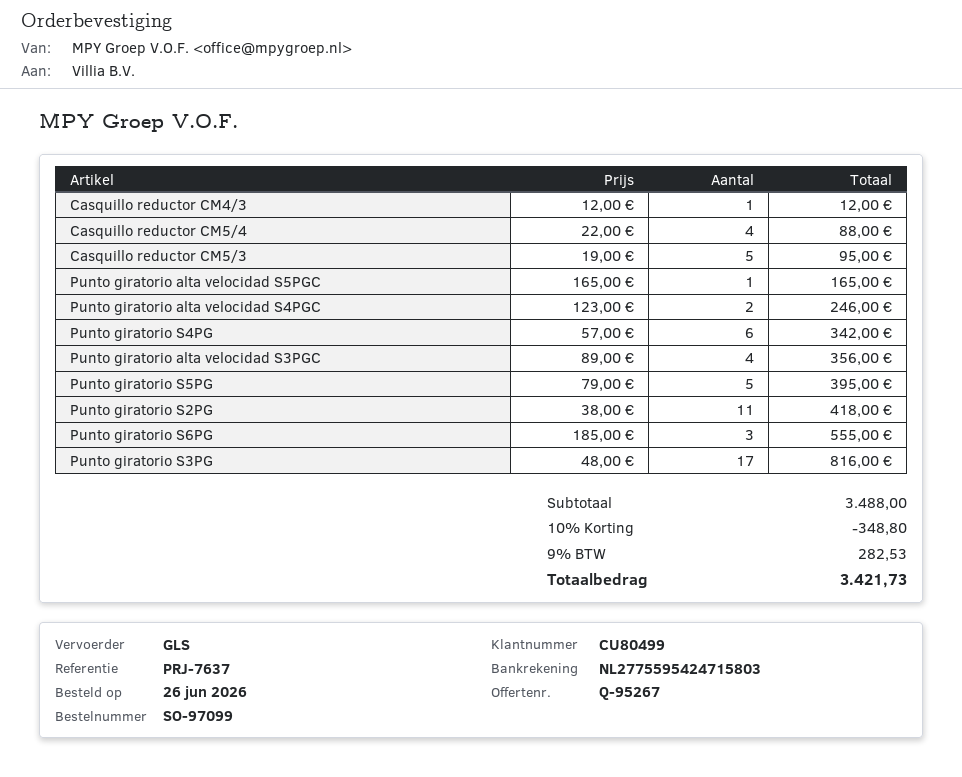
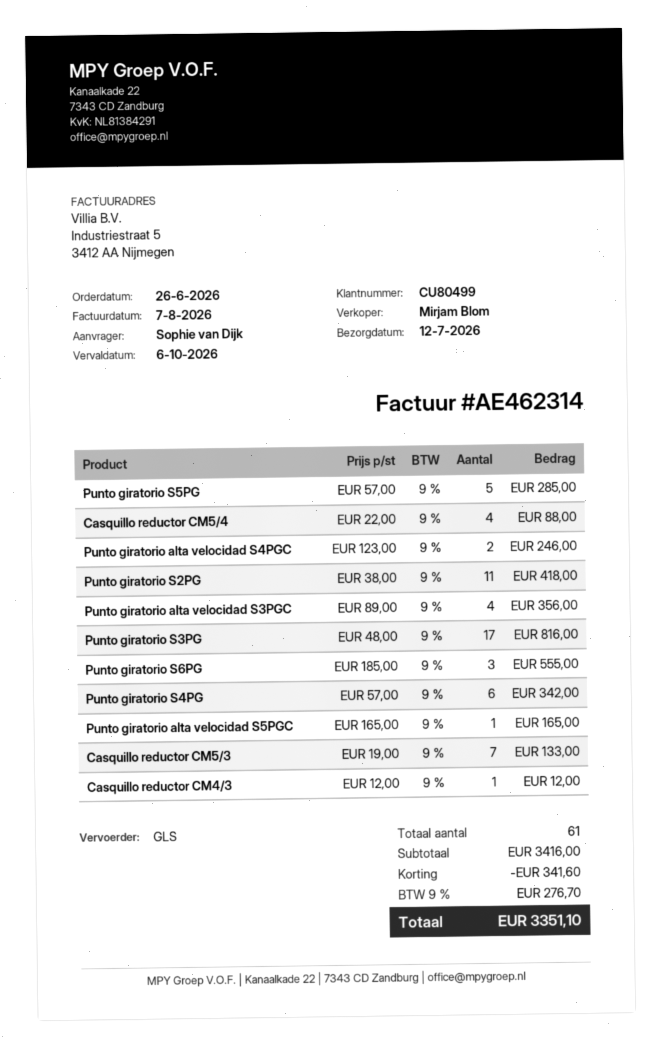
Casquillo reductor CM5/3: 5 x 19.00 = 95.00 -> 7 x 19.00 = 133.00
Punto giratorio S5PG: 5 x 79.00 = 395.00 -> 5 x 57.00 = 285.00
subtotal: 3488.00 -> 3416.00
discount: 348.80 -> 341.60
tax: 9% = 282.53 -> 9% = 276.70
total: 3421.73 -> 3351.10

